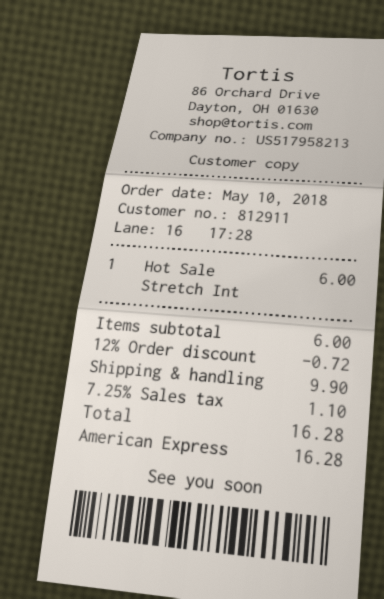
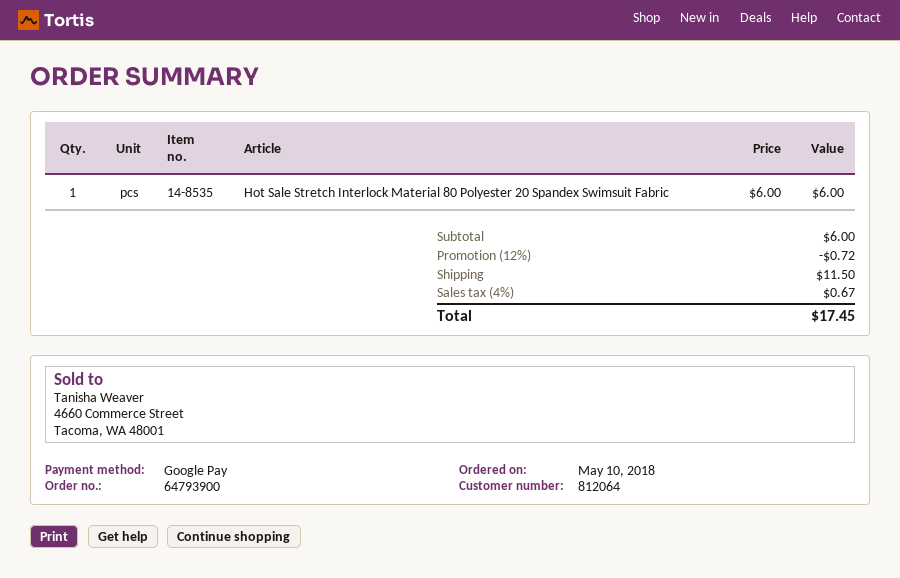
customer number: 812911 -> 812064
payment method: American Express -> Google Pay
shipping: 9.90 -> 11.50
tax: 7.25% = 1.10 -> 4% = 0.67
total: 16.28 -> 17.45

